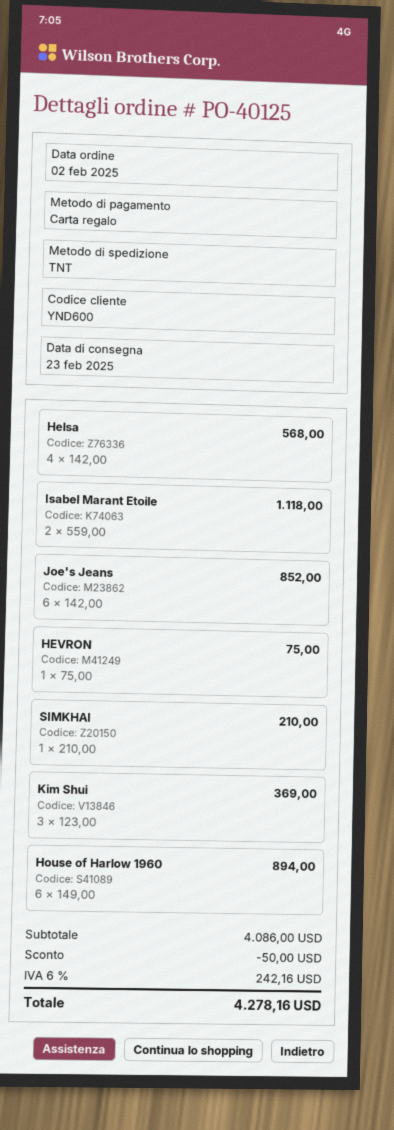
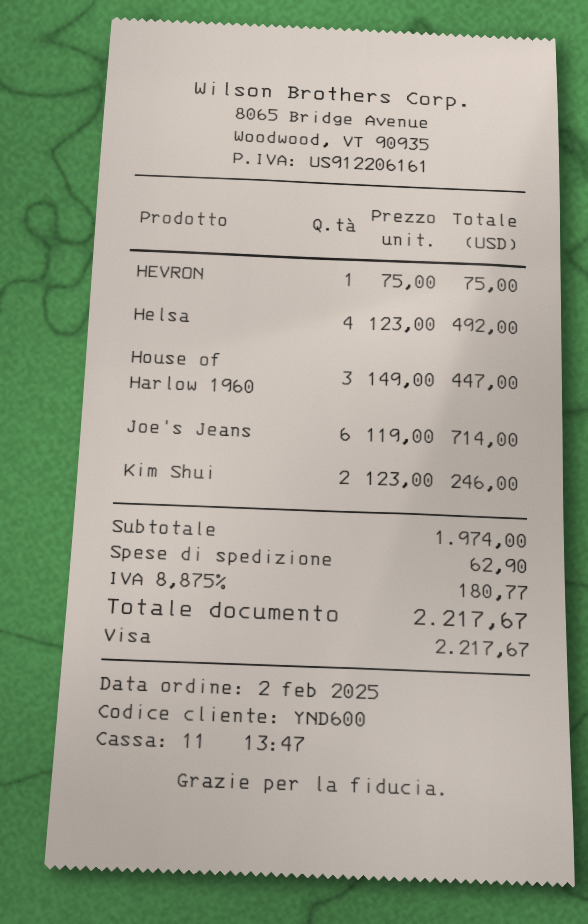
payment method: gift card -> Visa
Helsa: 4 x 142.00 = 568.00 -> 4 x 123.00 = 492.00
Isabel Marant Etoile: 2 x 559.00 = 1118.00 -> none
Joe's Jeans: 6 x 142.00 = 852.00 -> 6 x 119.00 = 714.00
SIMKHAI: 1 x 210.00 = 210.00 -> none
Kim Shui: 3 x 123.00 = 369.00 -> 2 x 123.00 = 246.00
House of Harlow 1960: 6 x 149.00 = 894.00 -> 3 x 149.00 = 447.00
subtotal: 4086.00 -> 1974.00
discount: 50.00 -> none
shipping: none -> 62.90
tax: 6% = 242.16 -> 8.875% = 180.77
total: 4278.16 -> 2217.67

